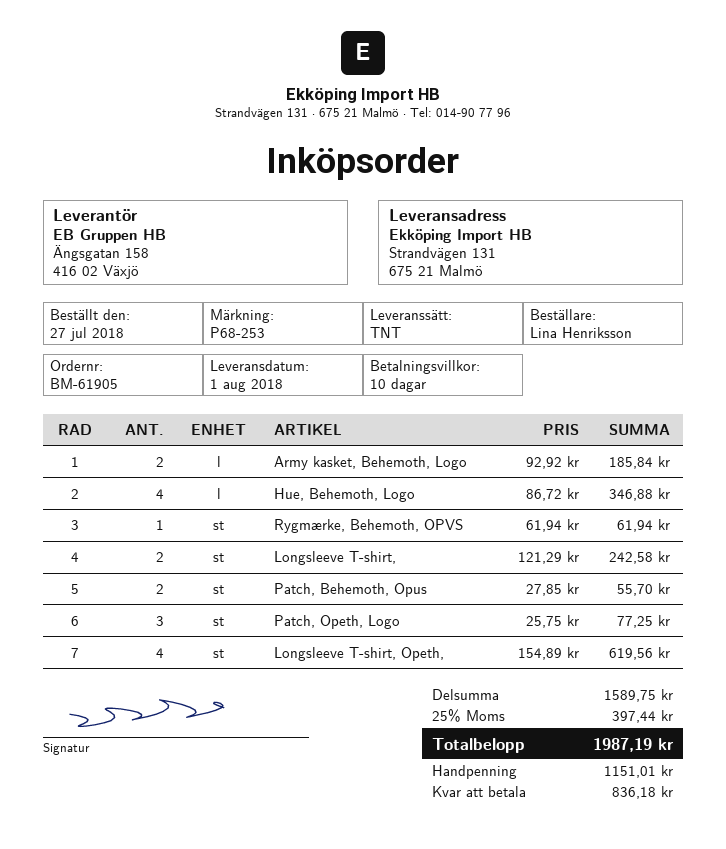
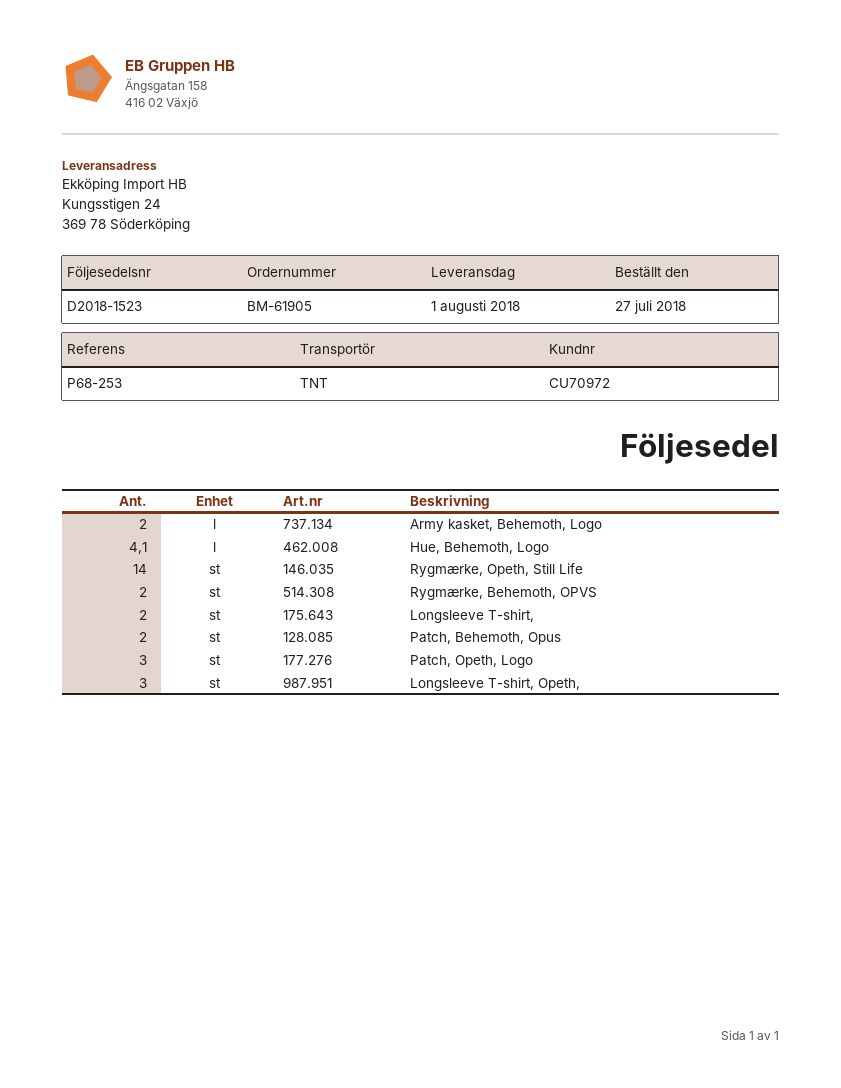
ship to: Strandvägen 131, 675 21 Malmö -> Kungsstigen 24, 369 78 Söderköping
Hue, Behemoth, Logo: 4 -> 4.1
Rygmærke, Behemoth, OPVS: 1 -> 2
Longsleeve T-shirt, Opeth,: 4 -> 3
Rygmærke, Opeth, Still Life: none -> 14

